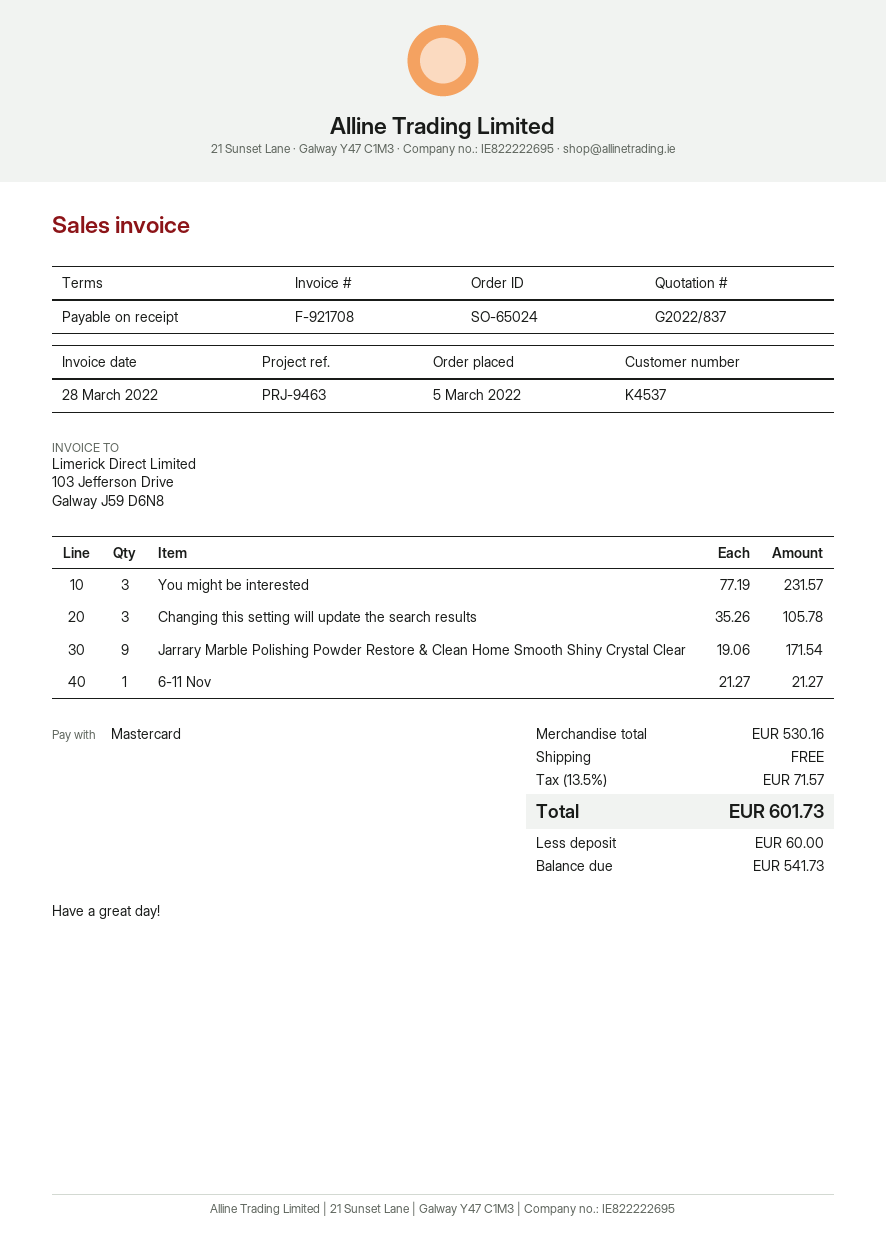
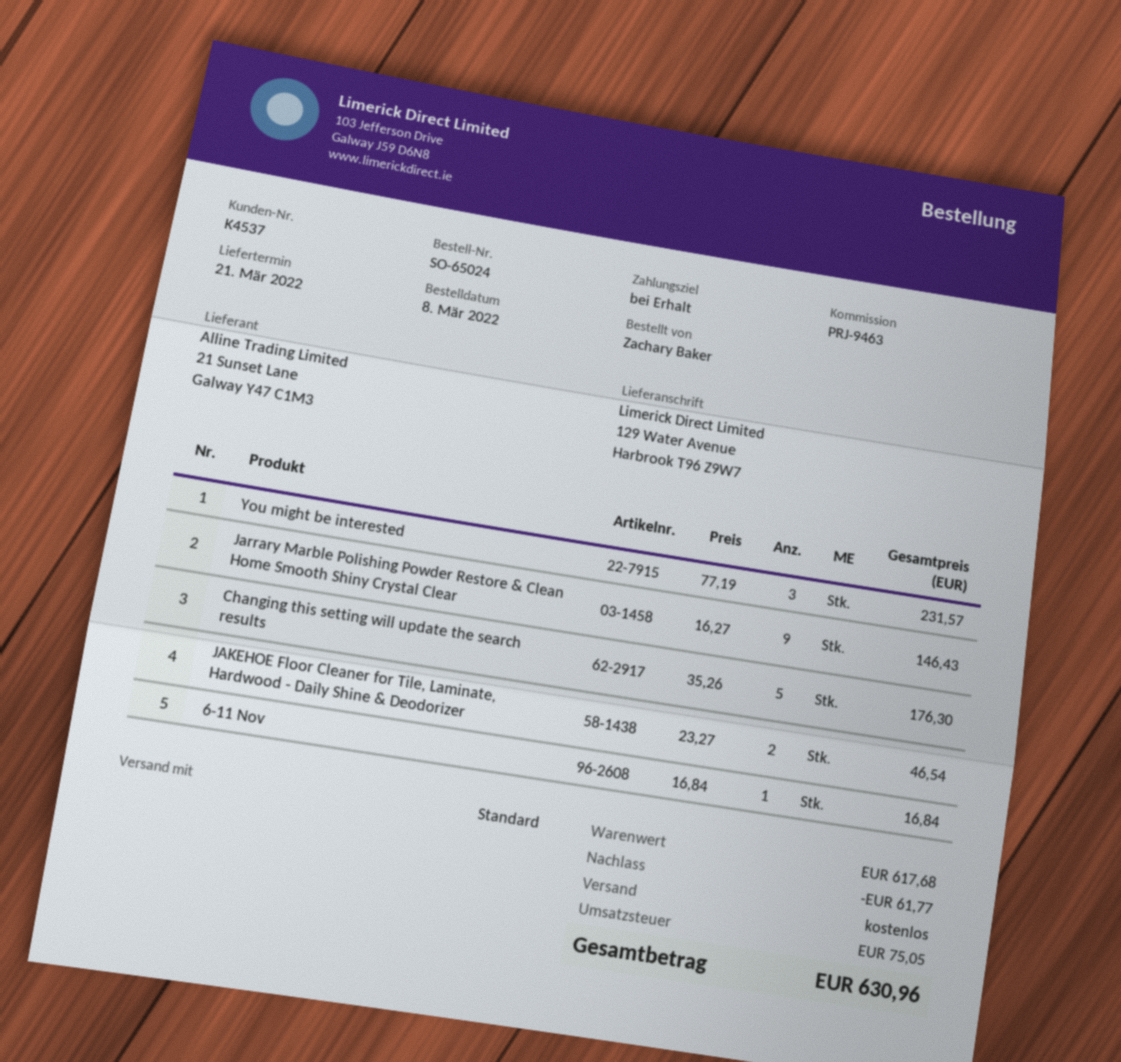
order date: 2022-03-05 -> 2022-03-08
Changing this setting will update the search results: 3 x 35.26 = 105.78 -> 5 x 35.26 = 176.30
Jarrary Marble Polishing Powder Restore & Clean Home Smooth Shiny Crystal Clear: 9 x 19.06 = 171.54 -> 9 x 16.27 = 146.43
6-11 Nov: 1 x 21.27 = 21.27 -> 1 x 16.84 = 16.84
JAKEHOE Floor Cleaner for Tile, Laminate, Hardwood - Daily Shine & Deodorizer: none -> 2 x 23.27 = 46.54
subtotal: 530.16 -> 617.68
discount: none -> 61.77
tax: 71.57 -> 75.05
total: 601.73 -> 630.96

